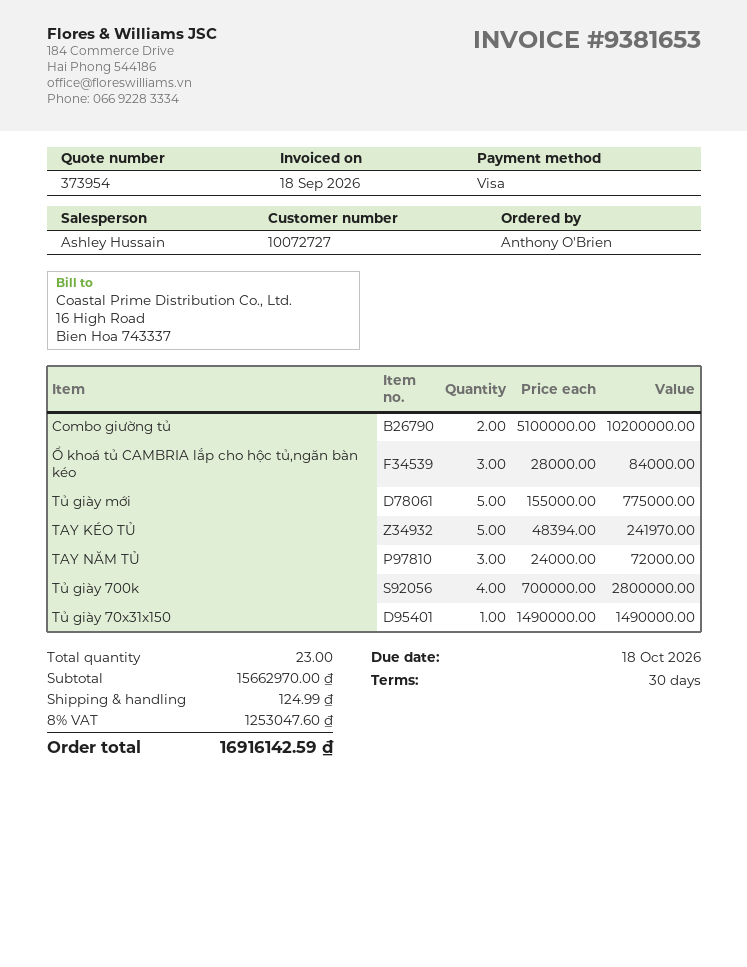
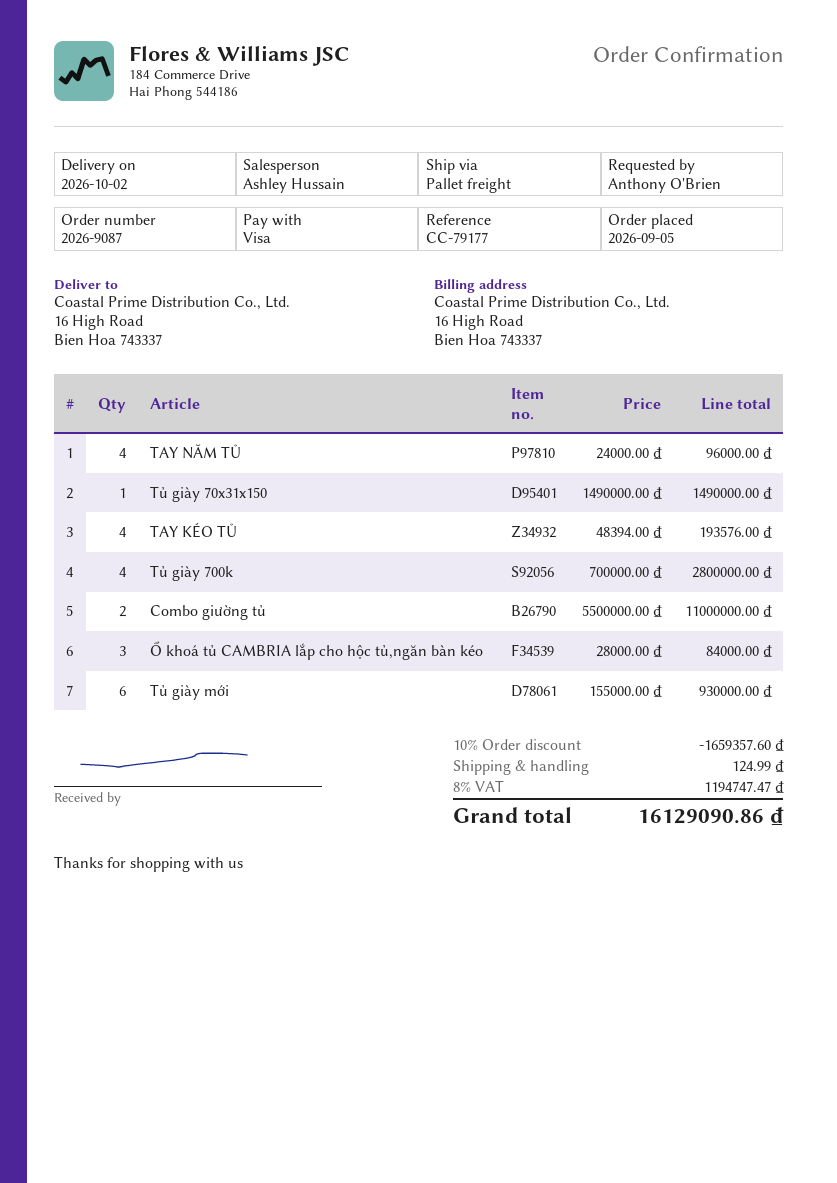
Combo giường tủ: 2 x 5100000.00 = 10200000.00 -> 2 x 5500000.00 = 11000000.00
Tủ giày mới: 5 x 155000.00 = 775000.00 -> 6 x 155000.00 = 930000.00
TAY KÉO TỦ: 5 x 48394.00 = 241970.00 -> 4 x 48394.00 = 193576.00
TAY NĂM TỦ: 3 x 24000.00 = 72000.00 -> 4 x 24000.00 = 96000.00
discount: none -> 10% = 1659357.60
tax: 8% = 1253047.60 -> 8% = 1194747.47
total: 16916142.59 -> 16129090.86

